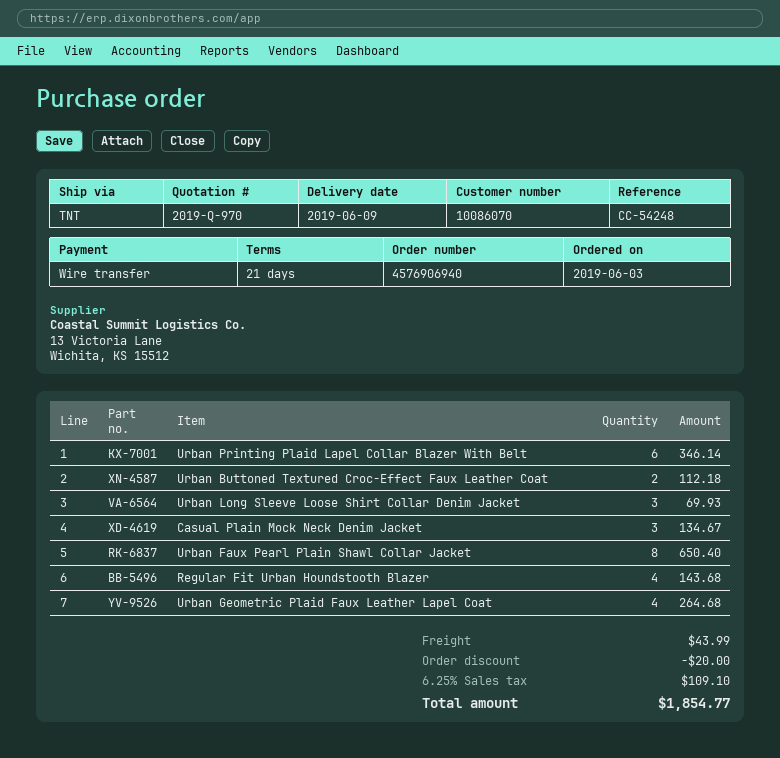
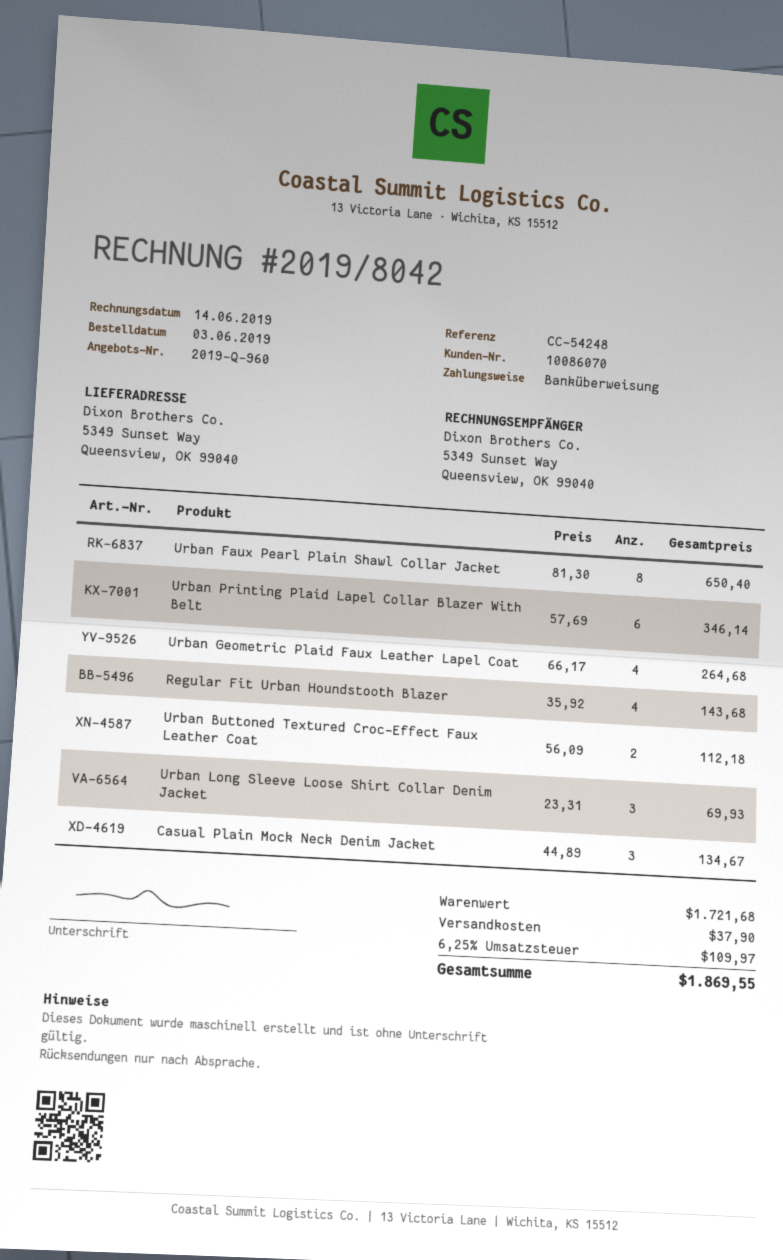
quote number: 2019-Q-970 -> 2019-Q-960
discount: 20.00 -> none
shipping: 43.99 -> 37.90
tax: 6.25% = 109.10 -> 6.25% = 109.97
total: 1854.77 -> 1869.55

